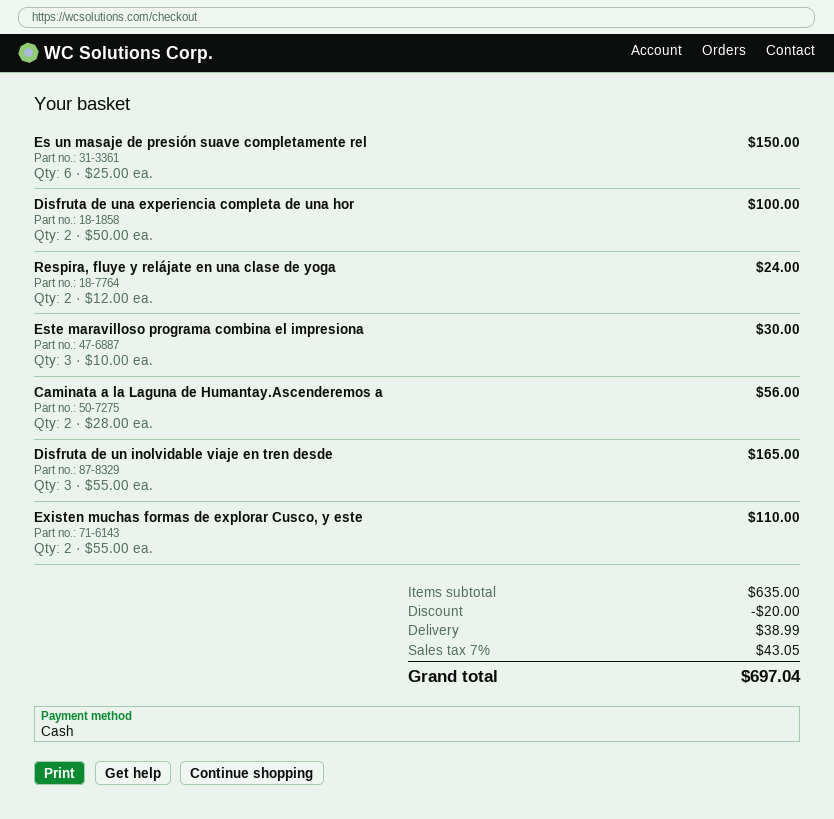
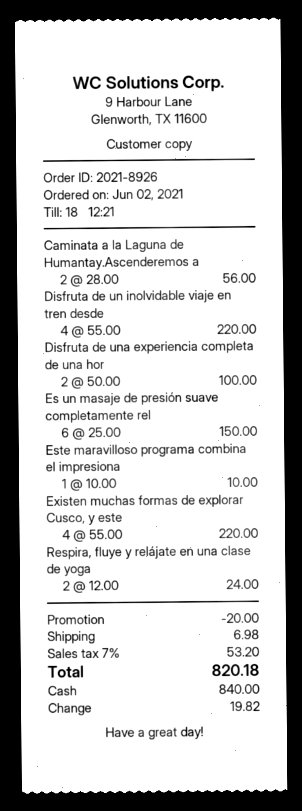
Este maravilloso programa combina el impresiona: 3 x 10.00 = 30.00 -> 1 x 10.00 = 10.00
Disfruta de un inolvidable viaje en tren desde: 3 x 55.00 = 165.00 -> 4 x 55.00 = 220.00
Existen muchas formas de explorar Cusco, y este: 2 x 55.00 = 110.00 -> 4 x 55.00 = 220.00
shipping: 38.99 -> 6.98
tax: 7% = 43.05 -> 7% = 53.20
total: 697.04 -> 820.18

